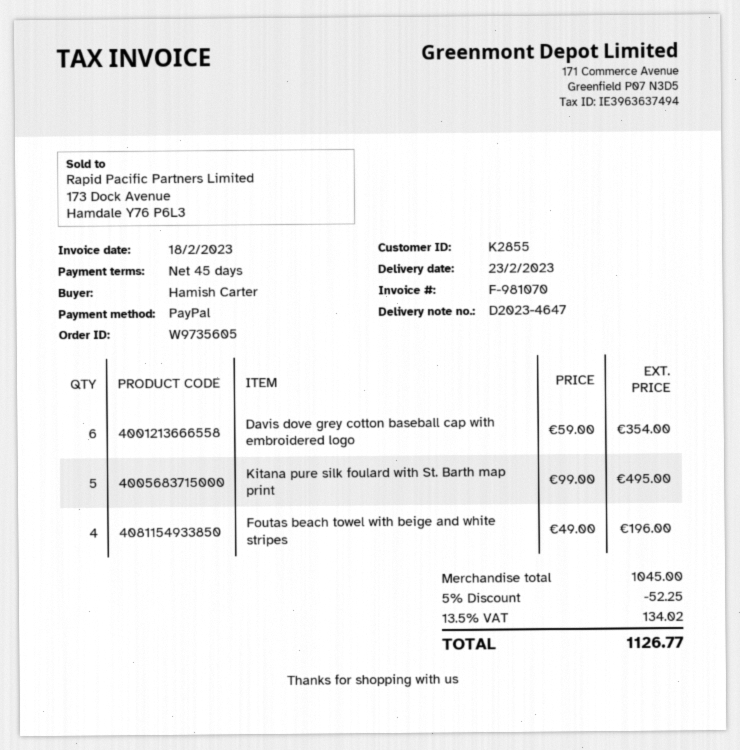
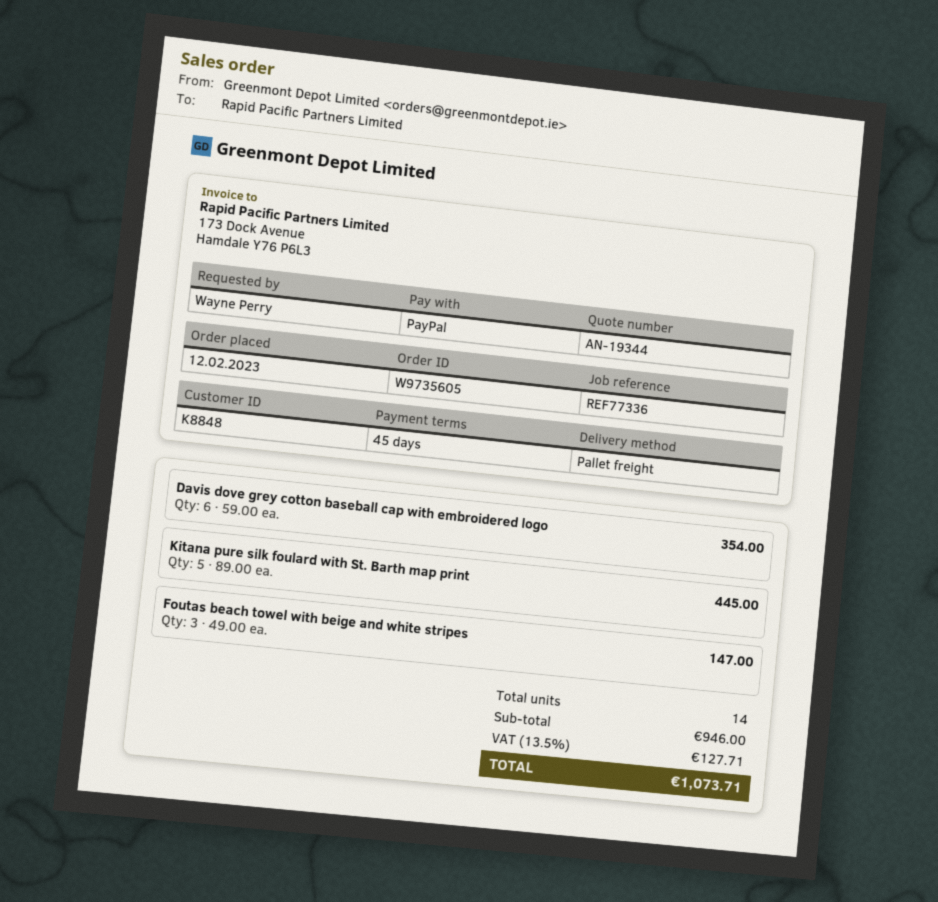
customer number: K2855 -> K8848
ordered by: Hamish Carter -> Wayne Perry
Kitana pure silk foulard with St. Barth map print: 5 x 99.00 = 495.00 -> 5 x 89.00 = 445.00
Foutas beach towel with beige and white stripes: 4 x 49.00 = 196.00 -> 3 x 49.00 = 147.00
subtotal: 1045.00 -> 946.00
discount: 5% = 52.25 -> none
tax: 13.5% = 134.02 -> 13.5% = 127.71
total: 1126.77 -> 1073.71

